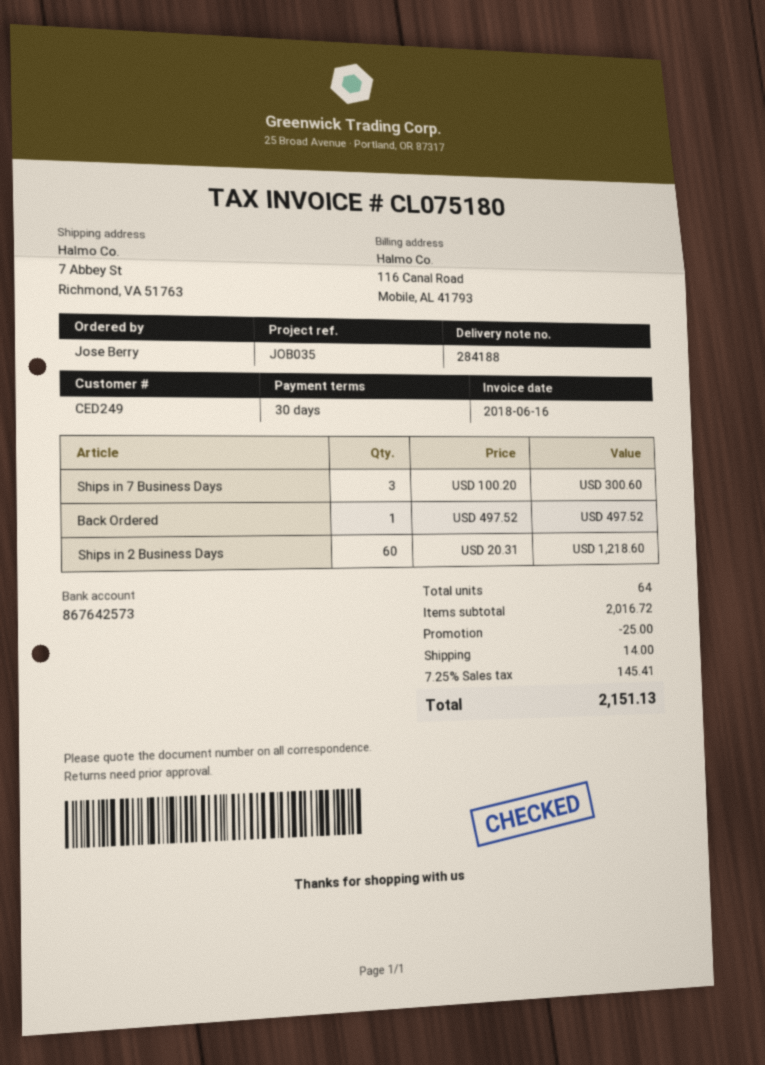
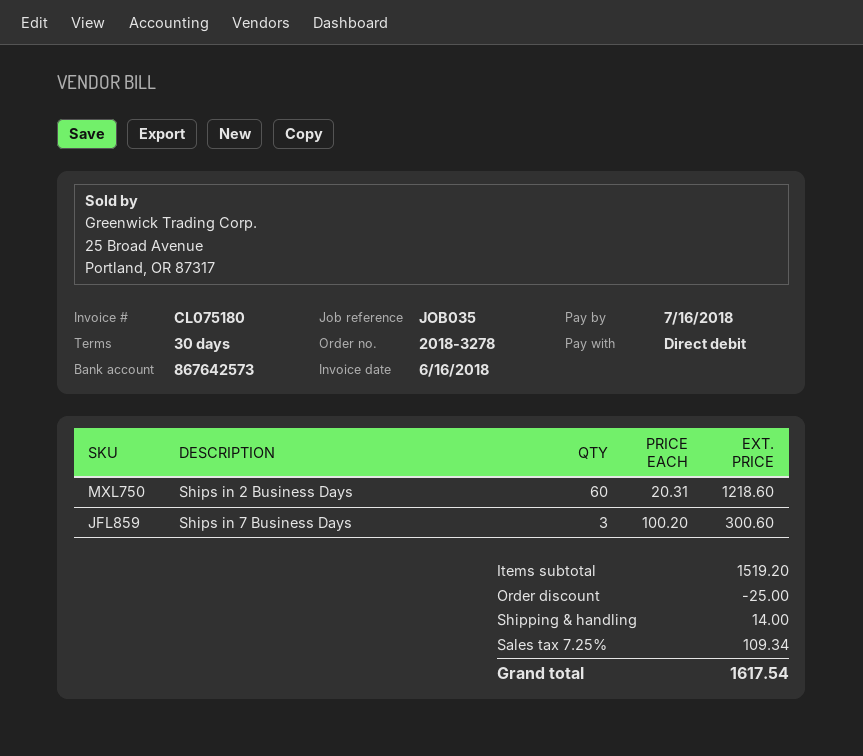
Back Ordered: 1 x 497.52 = 497.52 -> none
subtotal: 2016.72 -> 1519.20
tax: 7.25% = 145.41 -> 7.25% = 109.34
total: 2151.13 -> 1617.54

